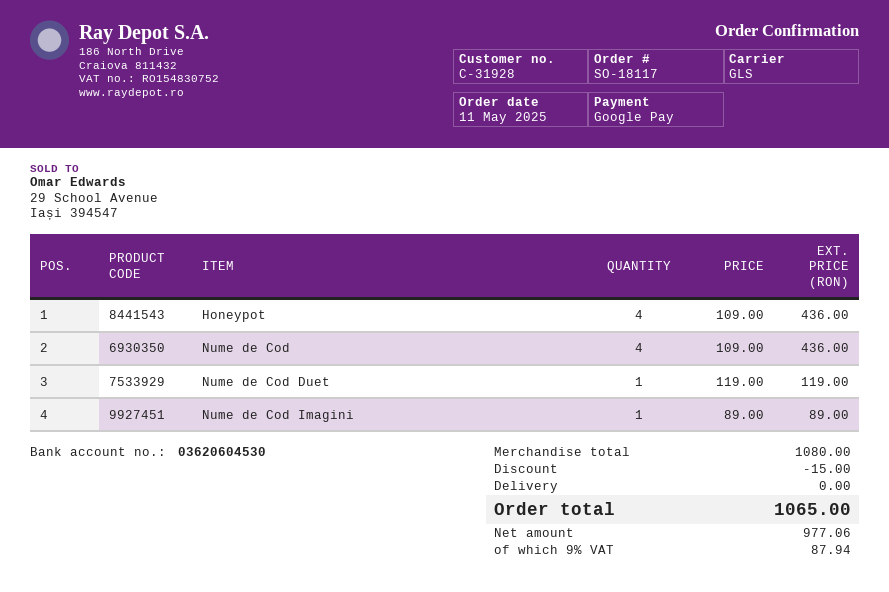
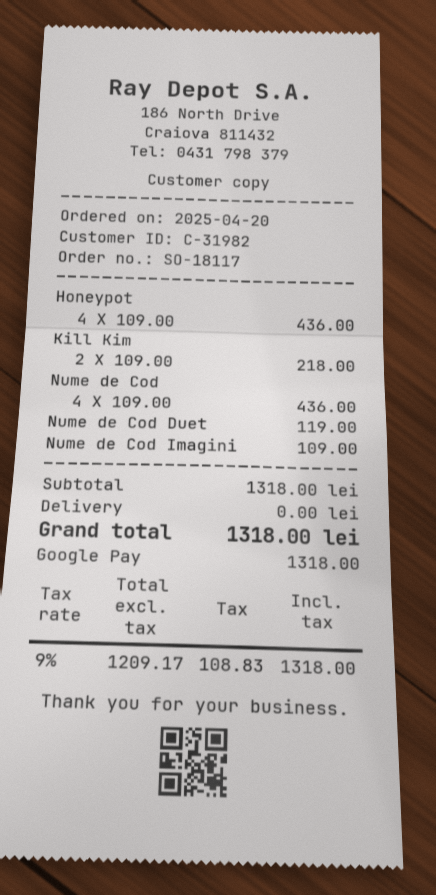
order date: 2025-05-11 -> 2025-04-20
customer number: C-31928 -> C-31982
Nume de Cod Imagini: 1 x 89.00 = 89.00 -> 1 x 109.00 = 109.00
Kill Kim: none -> 2 x 109.00 = 218.00
subtotal: 1080.00 -> 1318.00
discount: 15.00 -> none
net: 977.06 -> 1209.17
tax: 9% = 87.94 -> 9% = 108.83
total: 1065.00 -> 1318.00

